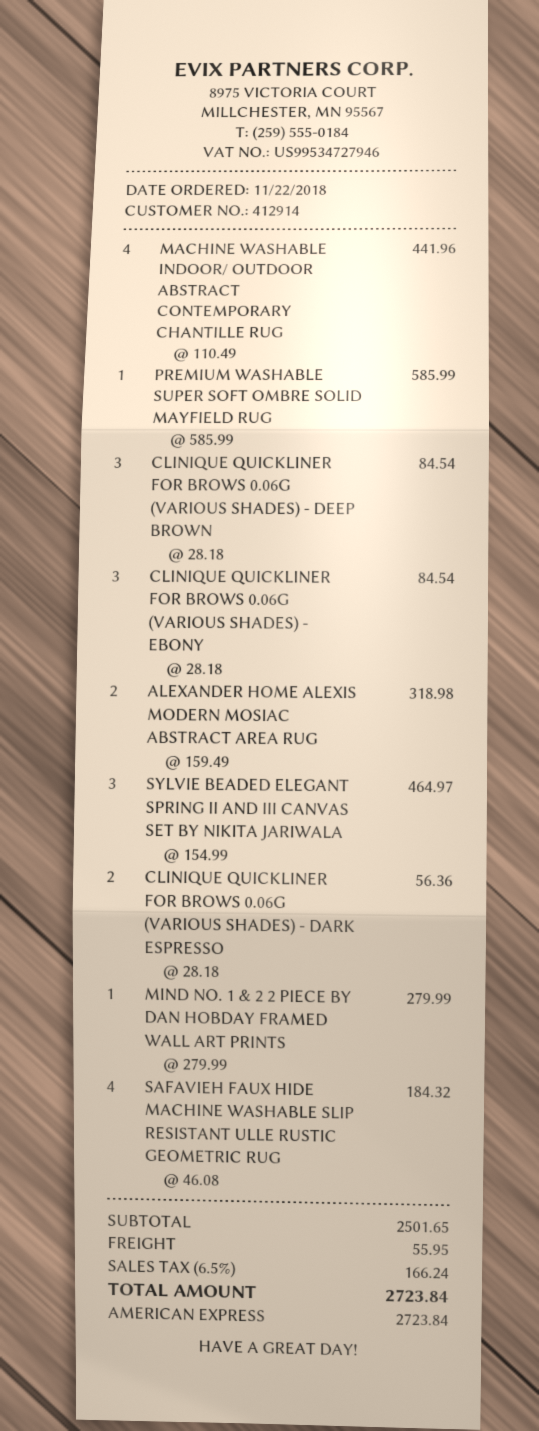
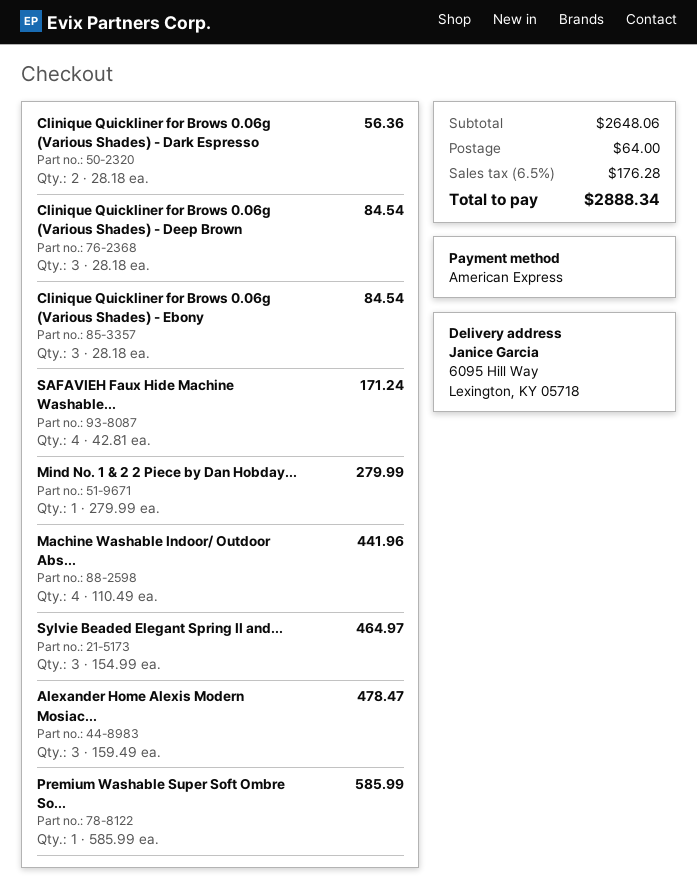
ALEXANDER HOME ALEXIS MODERN MOSIAC ABSTRACT AREA RUG: 2 x 159.49 = 318.98 -> 3 x 159.49 = 478.47
SAFAVIEH FAUX HIDE MACHINE WASHABLE SLIP RESISTANT ULLE RUSTIC GEOMETRIC RUG: 4 x 46.08 = 184.32 -> 4 x 42.81 = 171.24
subtotal: 2501.65 -> 2648.06
shipping: 55.95 -> 64.00
tax: 6.5% = 166.24 -> 6.5% = 176.28
total: 2723.84 -> 2888.34

